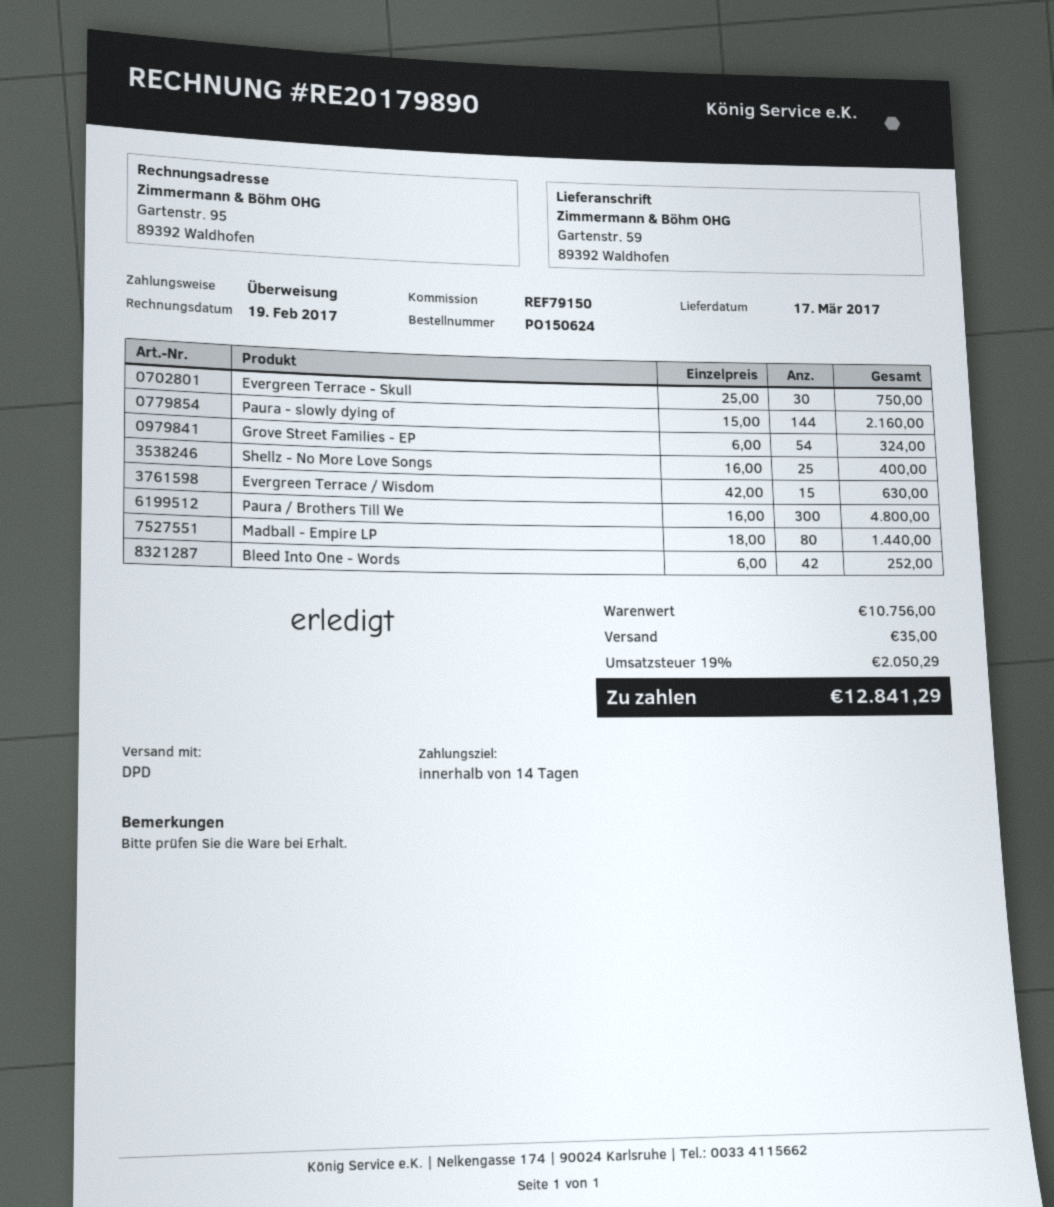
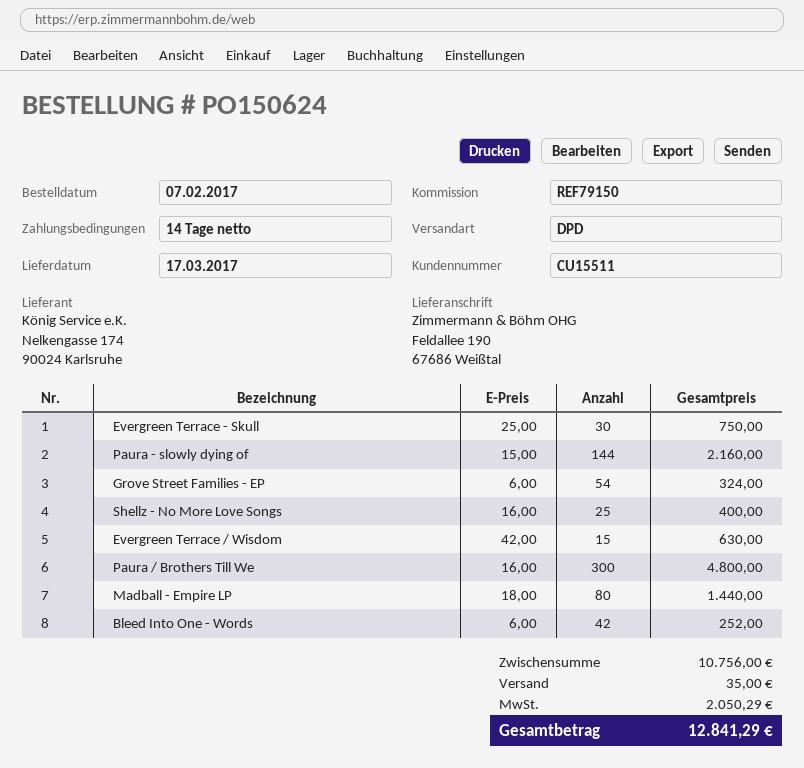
ship to: Gartenstr. 59, 89392 Waldhofen -> Feldallee 190, 67686 Weißtal

